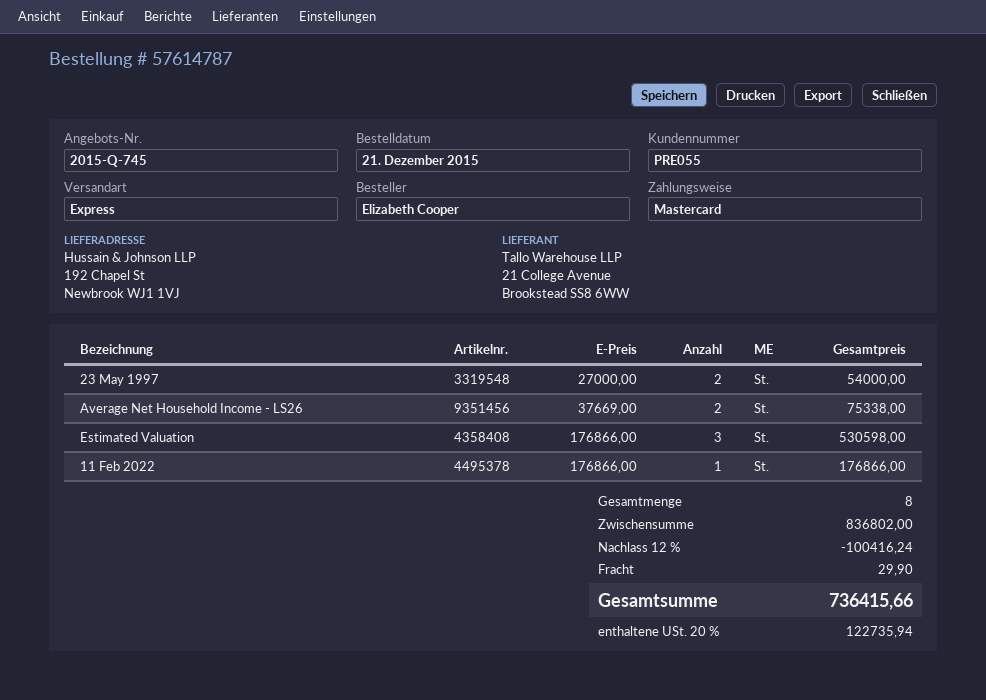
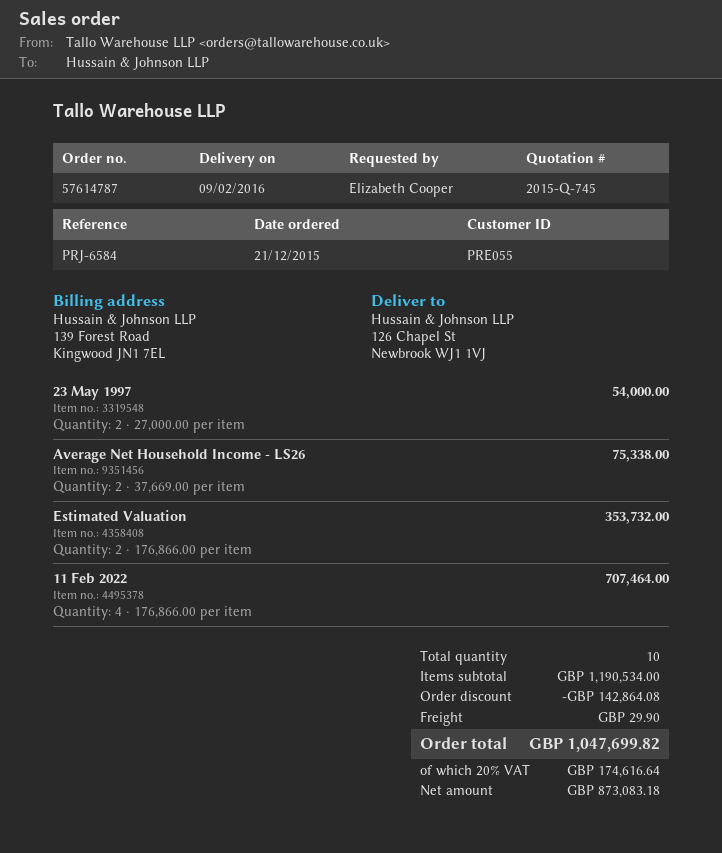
ship to: 192 Chapel St, Newbrook WJ1 1VJ -> 126 Chapel St, Newbrook WJ1 1VJ
Estimated Valuation: 3 x 176866.00 = 530598.00 -> 2 x 176866.00 = 353732.00
11 Feb 2022: 1 x 176866.00 = 176866.00 -> 4 x 176866.00 = 707464.00
total quantity: 8 -> 10
subtotal: 836802.00 -> 1190534.00
discount: 100416.24 -> 142864.08
tax: 20% = 122735.94 -> 20% = 174616.64
total: 736415.66 -> 1047699.82

